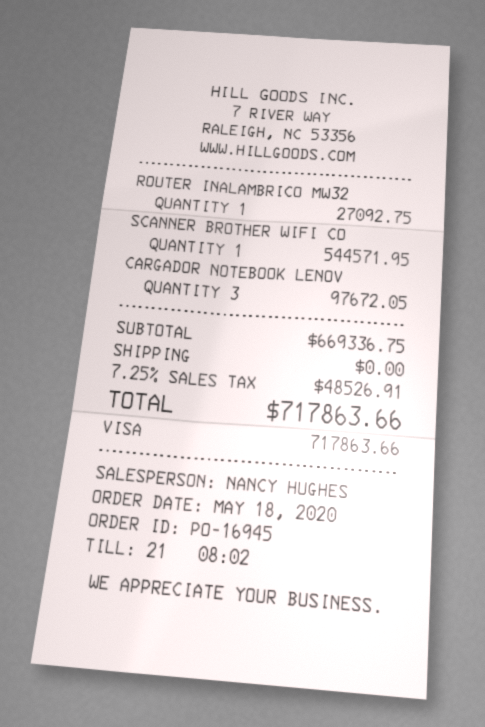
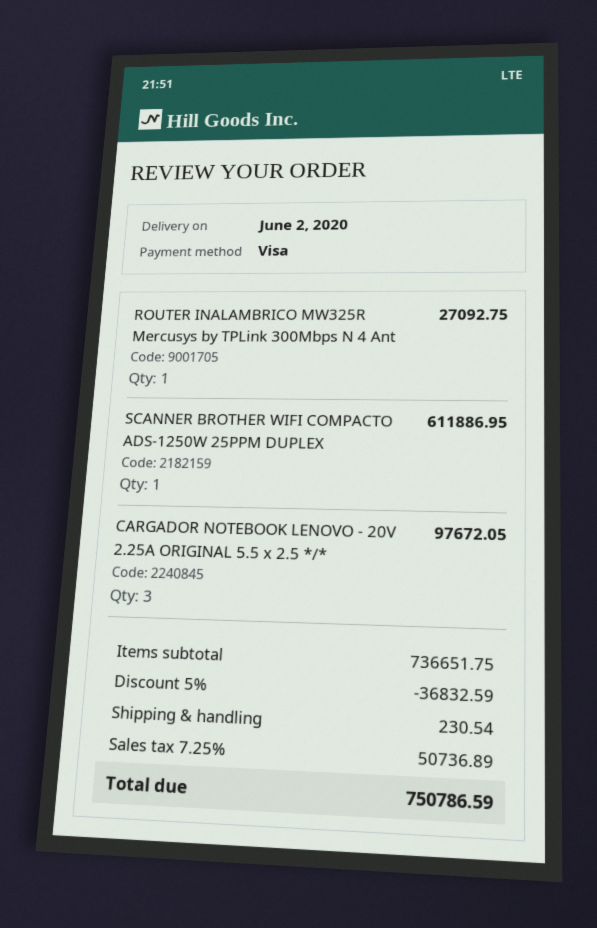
SCANNER BROTHER WIFI CO: 1 for 544571.95 -> 1 for 611886.95
subtotal: 669336.75 -> 736651.75
discount: none -> 5% = 36832.59
shipping: 0.00 -> 230.54
tax: 7.25% = 48526.91 -> 7.25% = 50736.89
total: 717863.66 -> 750786.59

